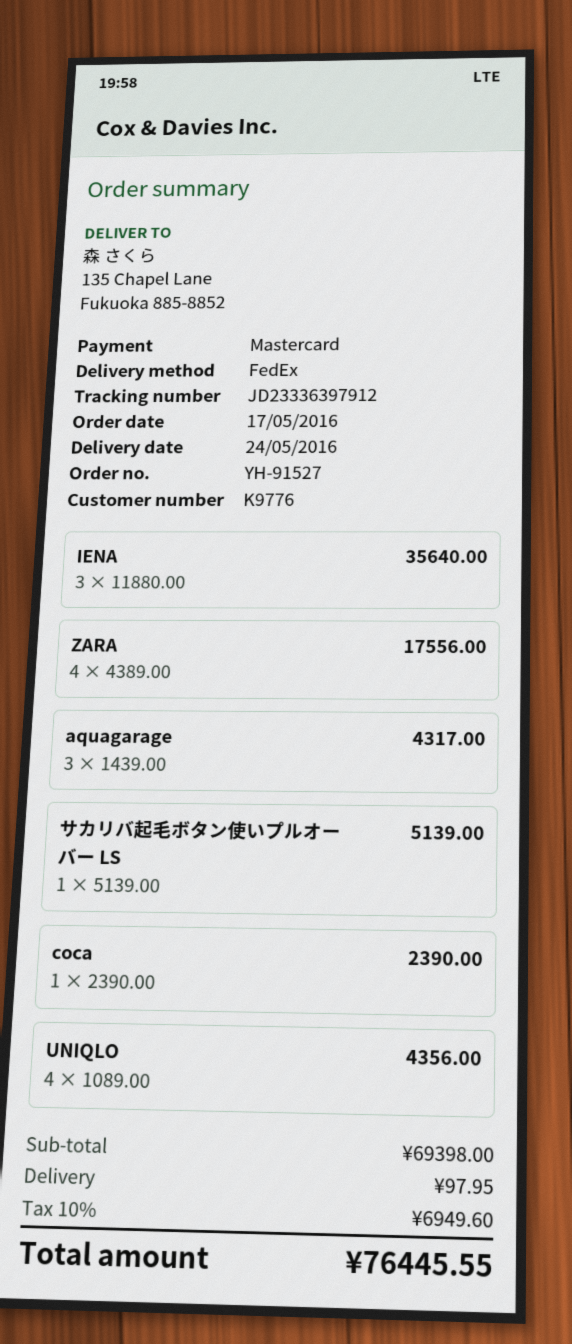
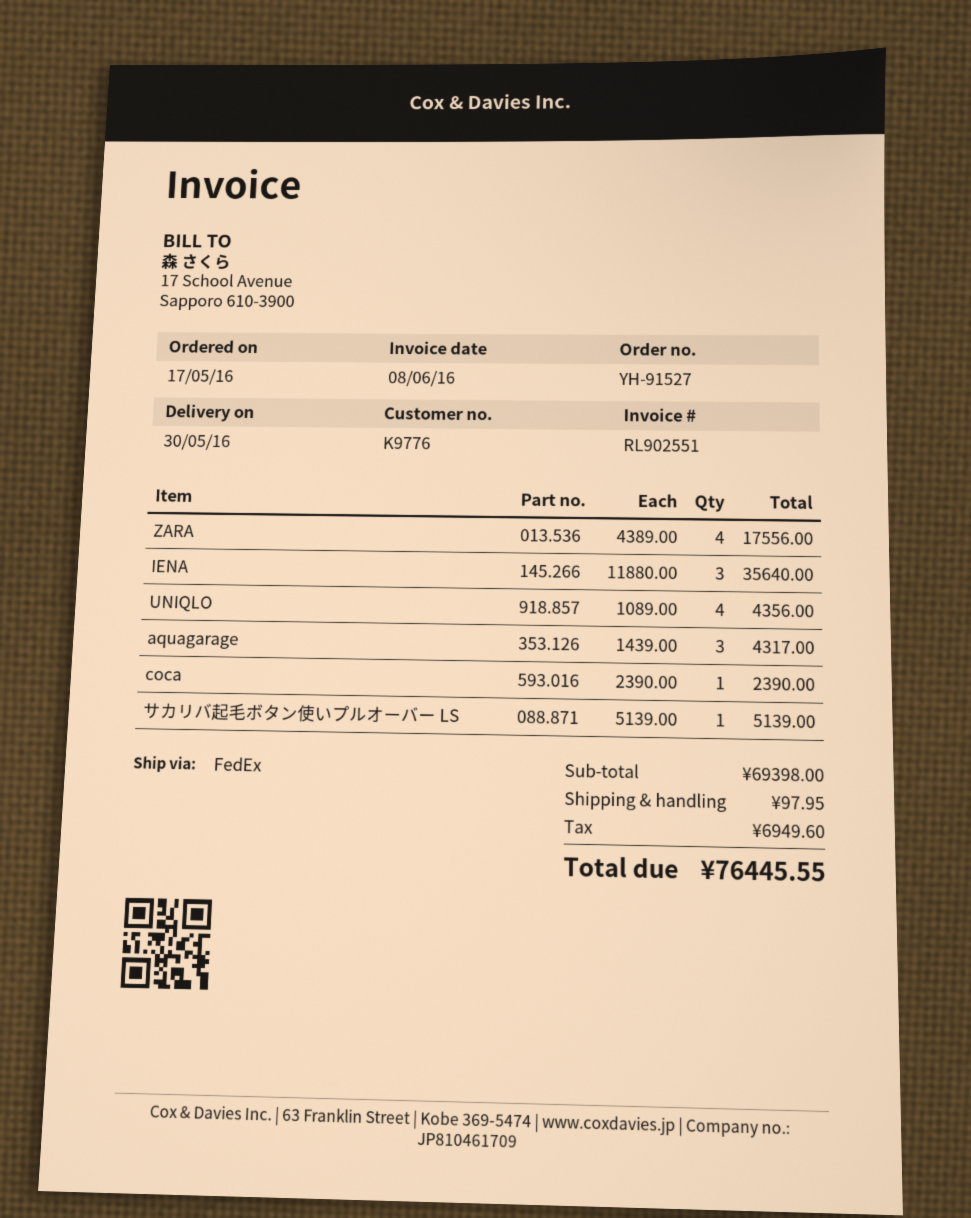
delivery date: 2016-05-24 -> 2016-05-30

